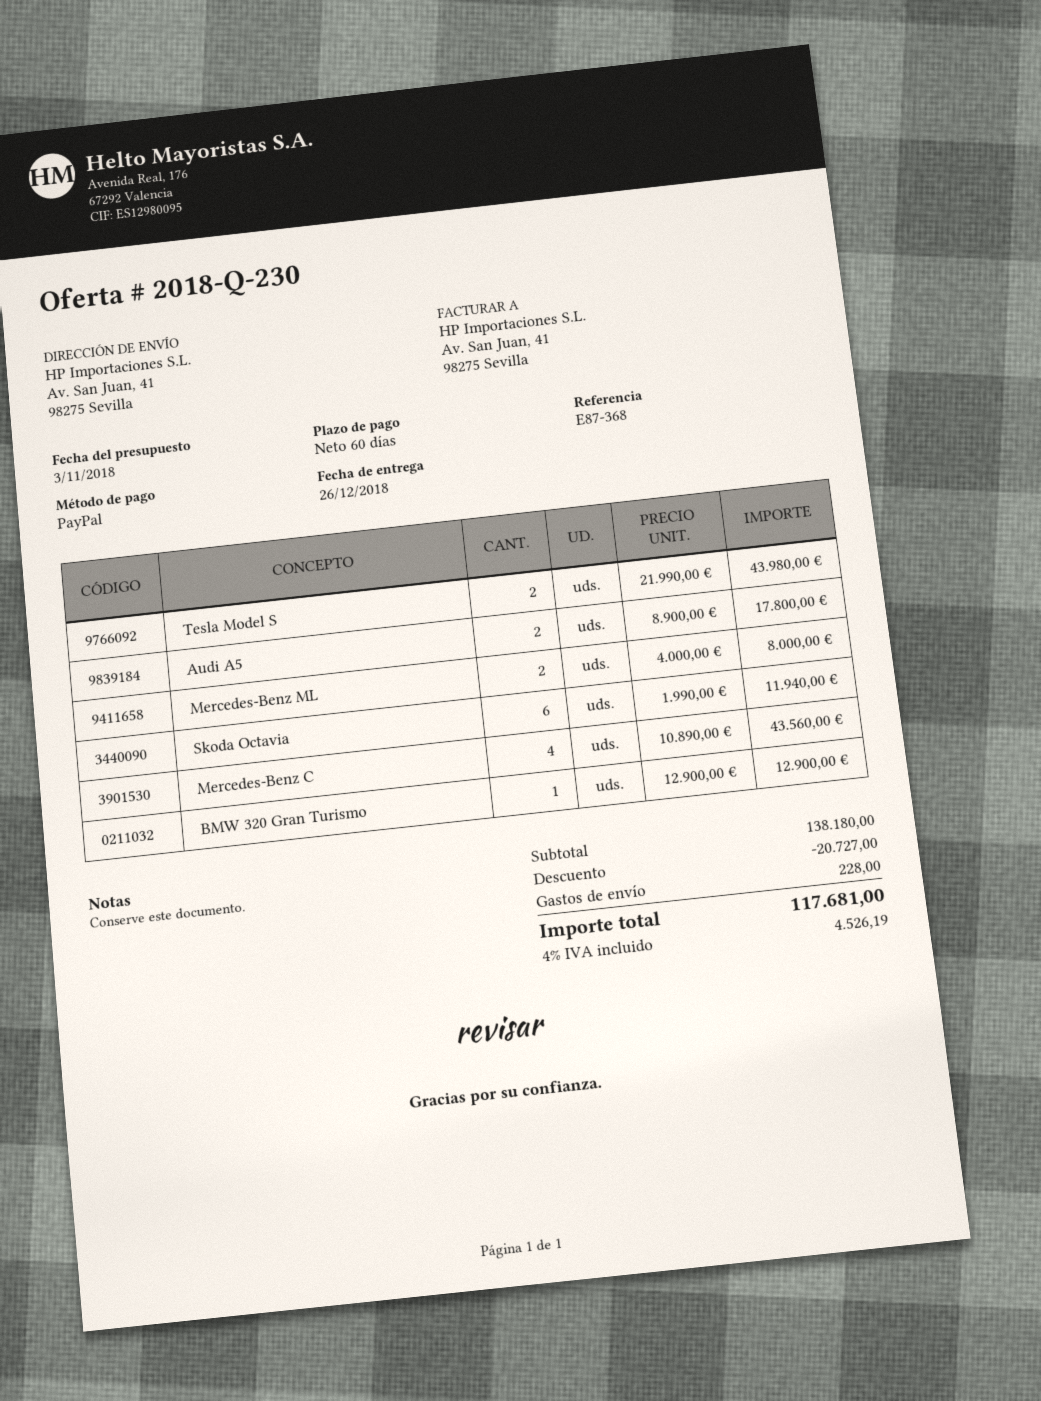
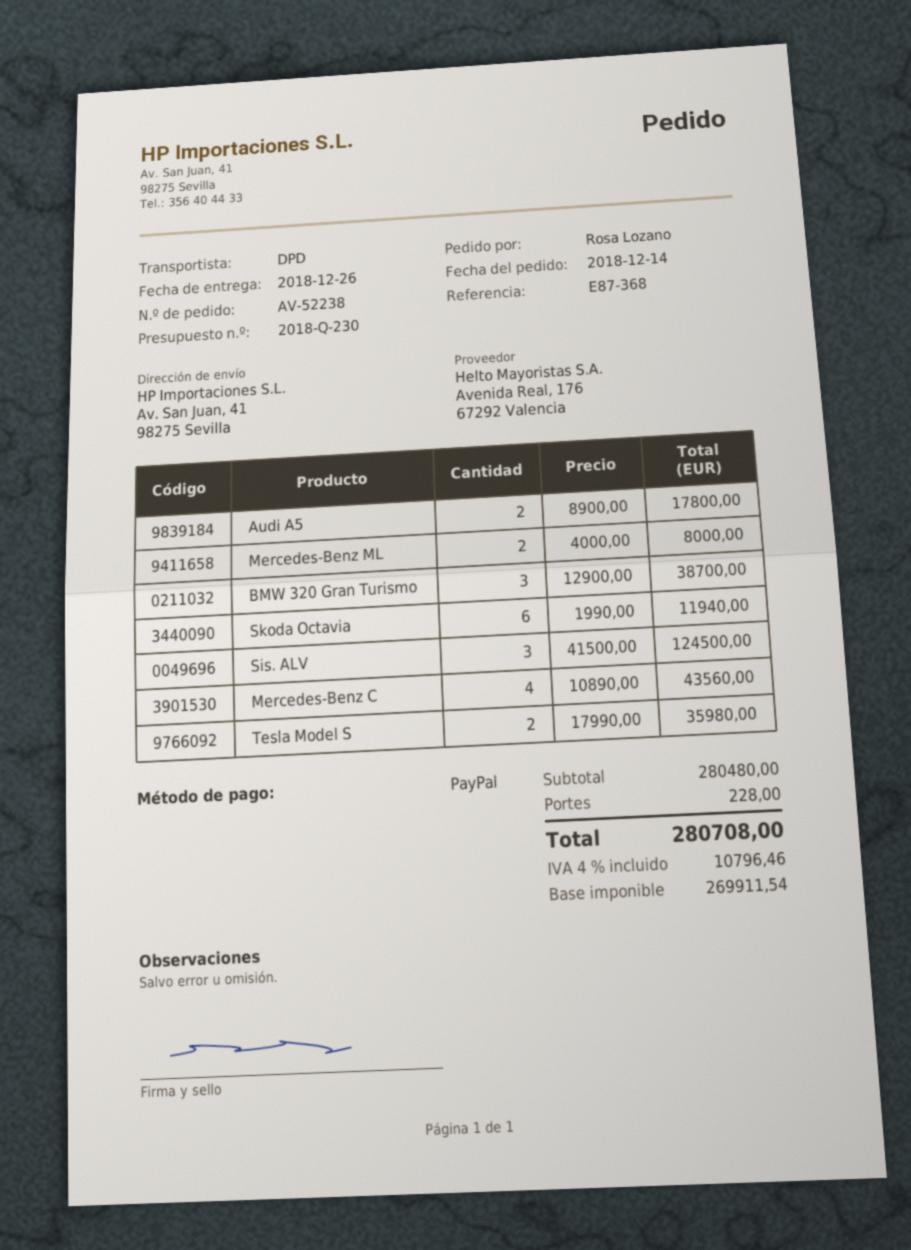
Tesla Model S: 2 x 21990.00 = 43980.00 -> 2 x 17990.00 = 35980.00
BMW 320 Gran Turismo: 1 x 12900.00 = 12900.00 -> 3 x 12900.00 = 38700.00
Sis. ALV: none -> 3 x 41500.00 = 124500.00
subtotal: 138180.00 -> 280480.00
discount: 20727.00 -> none
tax: 4% = 4526.19 -> 4% = 10796.46
total: 117681.00 -> 280708.00

